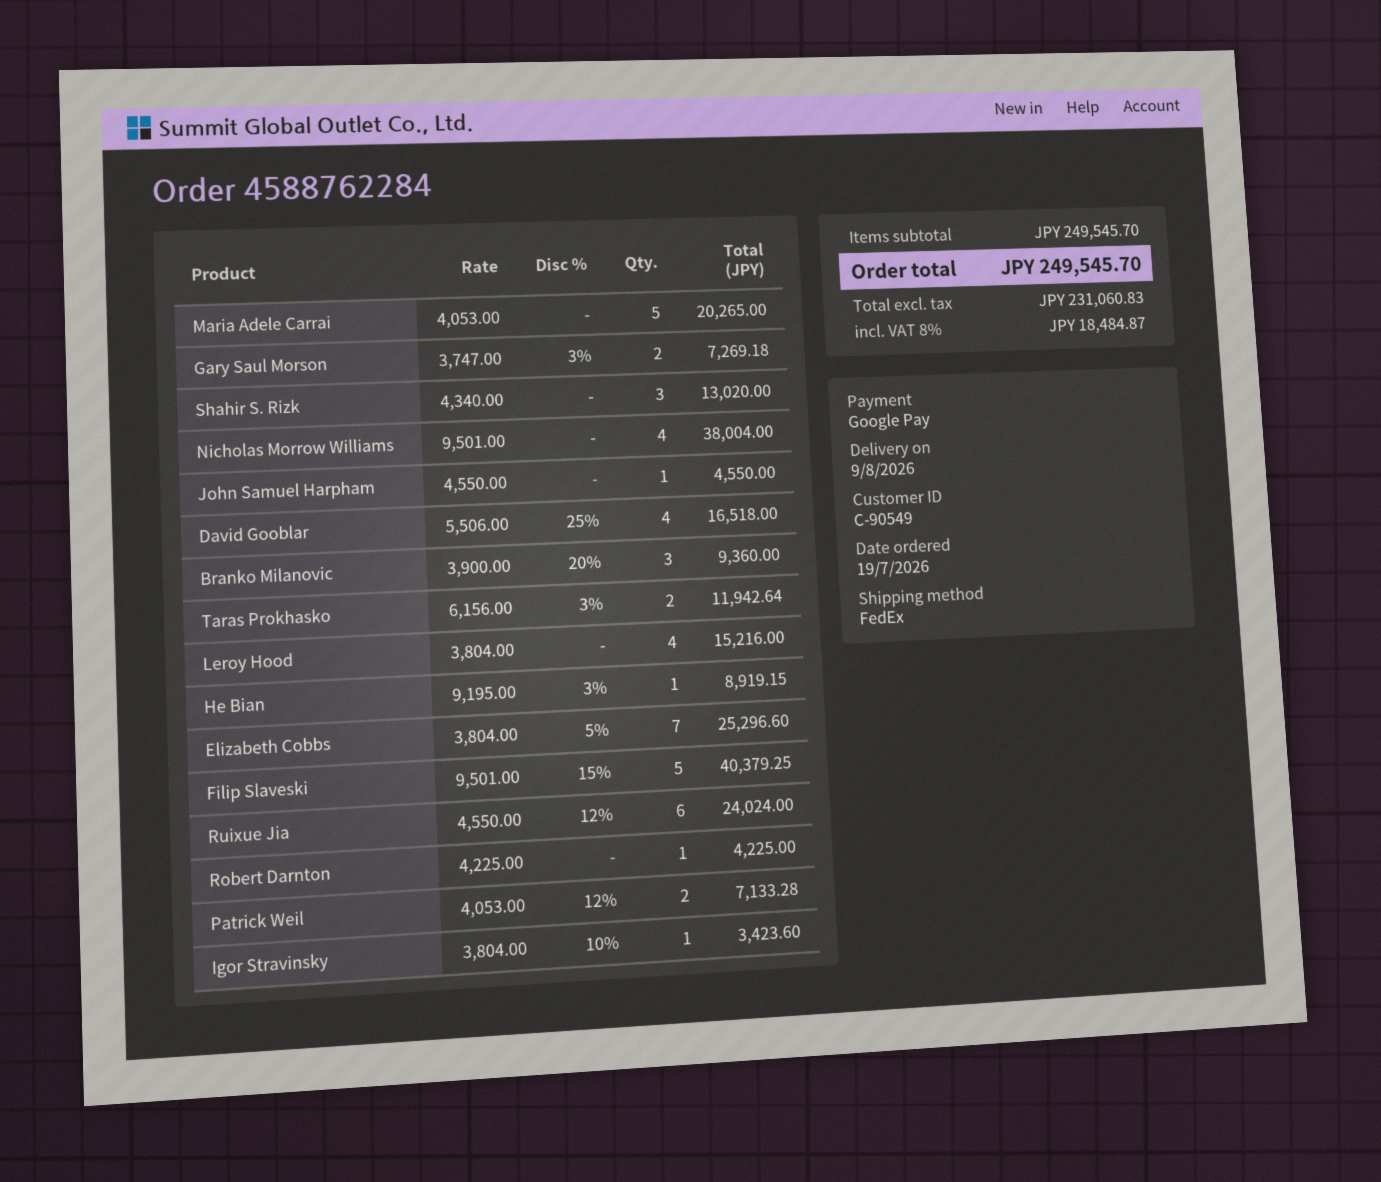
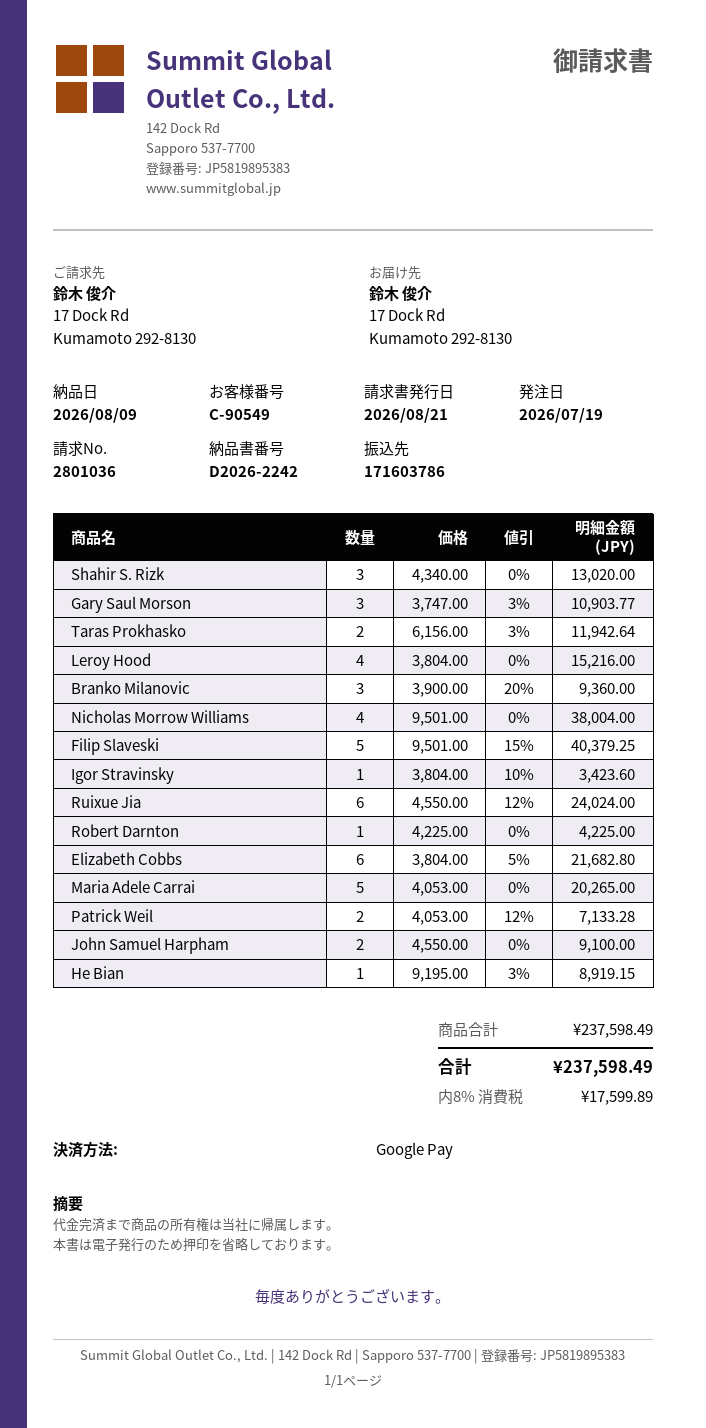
Gary Saul Morson: 2 x 3747.00 - 3% = 7269.18 -> 3 x 3747.00 - 3% = 10903.77
John Samuel Harpham: 1 x 4550.00 = 4550.00 -> 2 x 4550.00 = 9100.00
David Gooblar: 4 x 5506.00 - 25% = 16518.00 -> none
Elizabeth Cobbs: 7 x 3804.00 - 5% = 25296.60 -> 6 x 3804.00 - 5% = 21682.80
subtotal: 249545.70 -> 237598.49
tax: 8% = 18484.87 -> 8% = 17599.89
total: 249545.70 -> 237598.49

